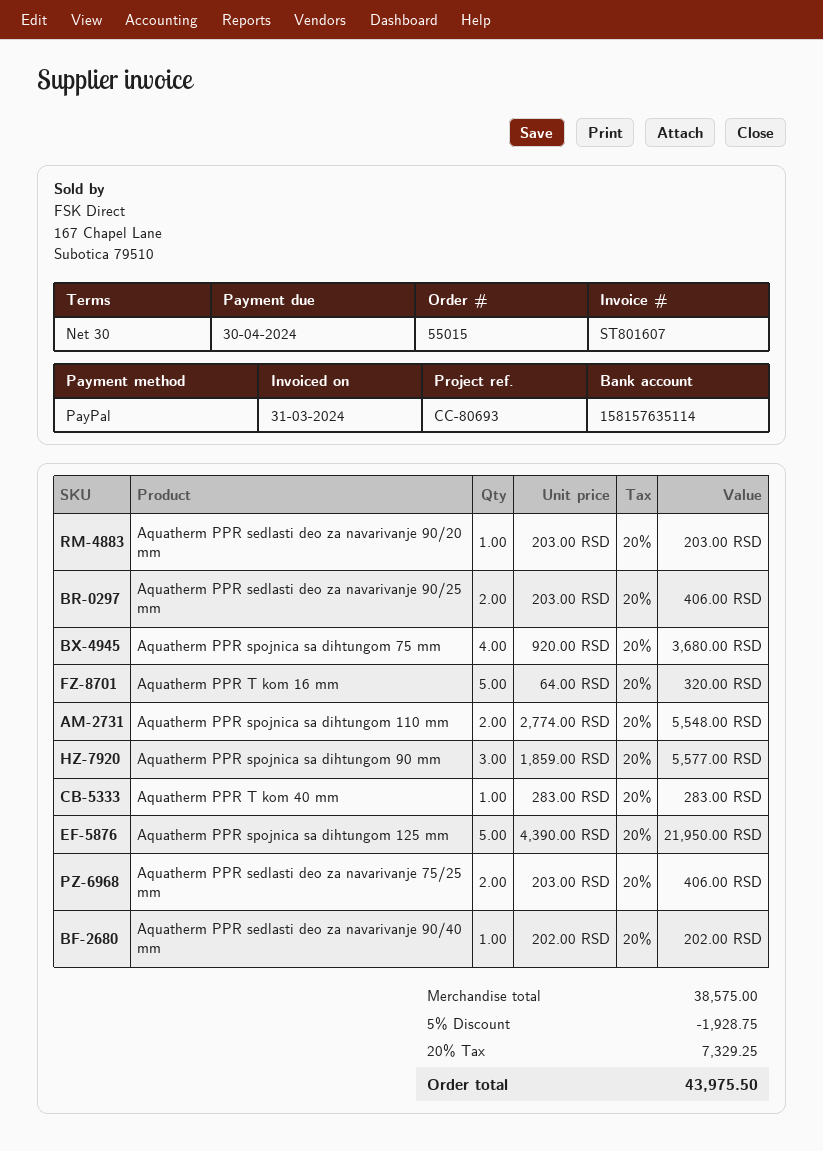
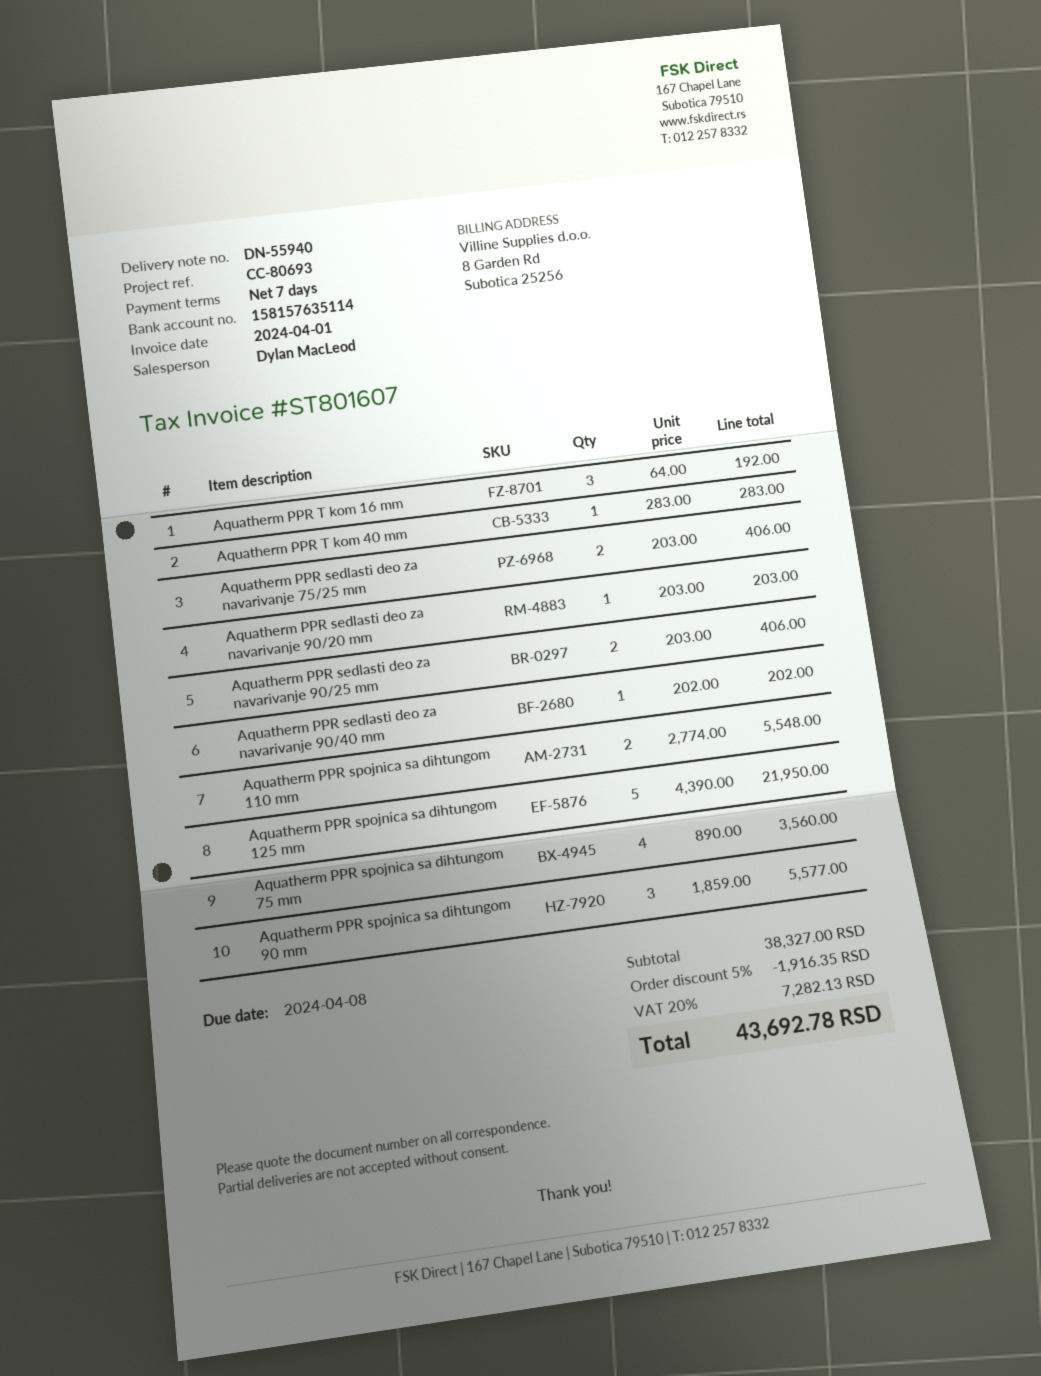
invoice date: 2024-03-31 -> 2024-04-01
payment terms: 30 days -> 7 days
due date: 2024-04-30 -> 2024-04-08
Aquatherm PPR spojnica sa dihtungom 75 mm: 4 x 920.00 = 3680.00 -> 4 x 890.00 = 3560.00
Aquatherm PPR T kom 16 mm: 5 x 64.00 = 320.00 -> 3 x 64.00 = 192.00
subtotal: 38575.00 -> 38327.00
discount: 5% = 1928.75 -> 5% = 1916.35
tax: 20% = 7329.25 -> 20% = 7282.13
total: 43975.50 -> 43692.78

